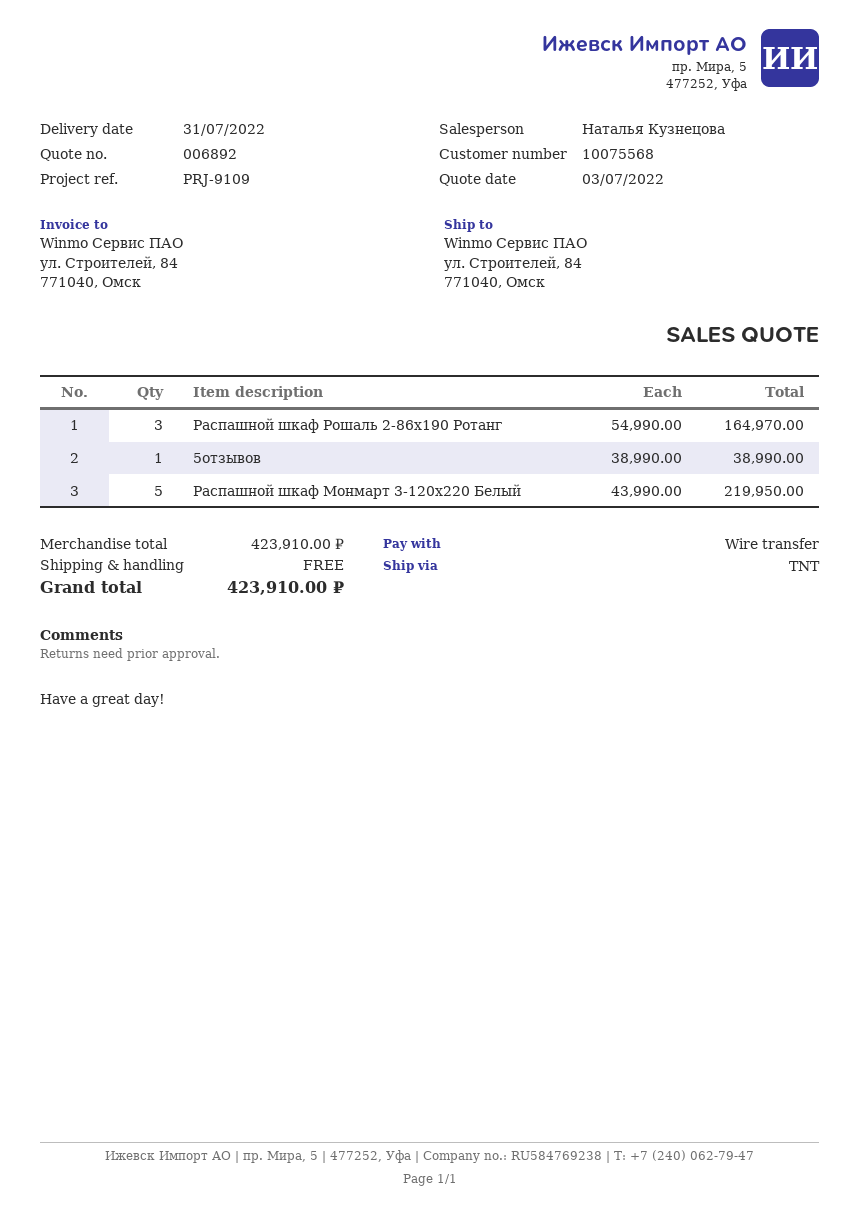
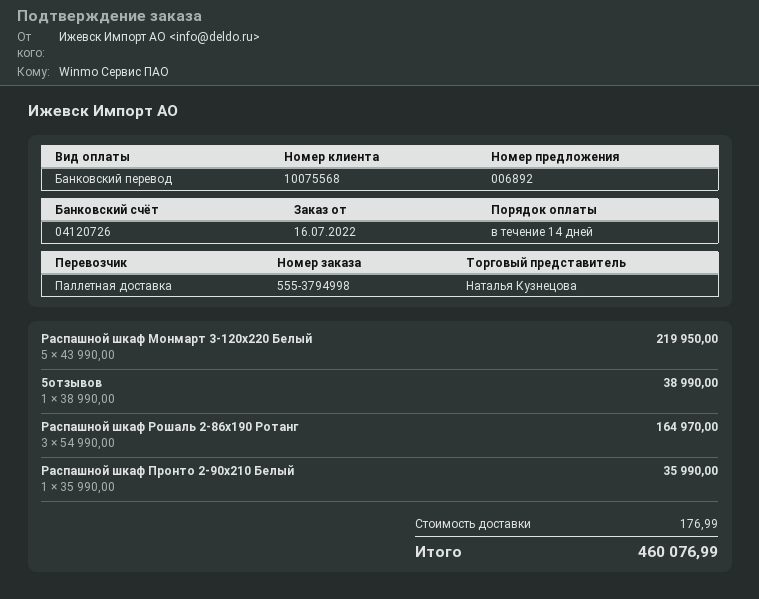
shipping method: TNT -> pallet freight
Распашной шкаф Пронто 2-90x210 Белый: none -> 1 x 35990.00 = 35990.00
shipping: 0.00 -> 176.99
total: 423910.00 -> 460076.99

